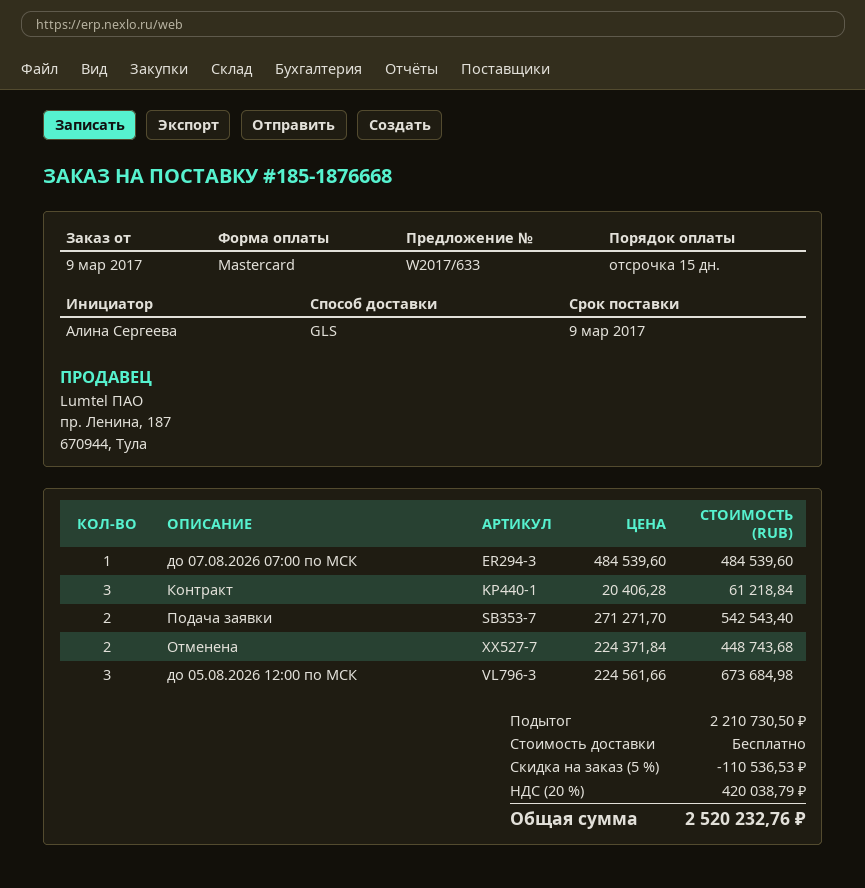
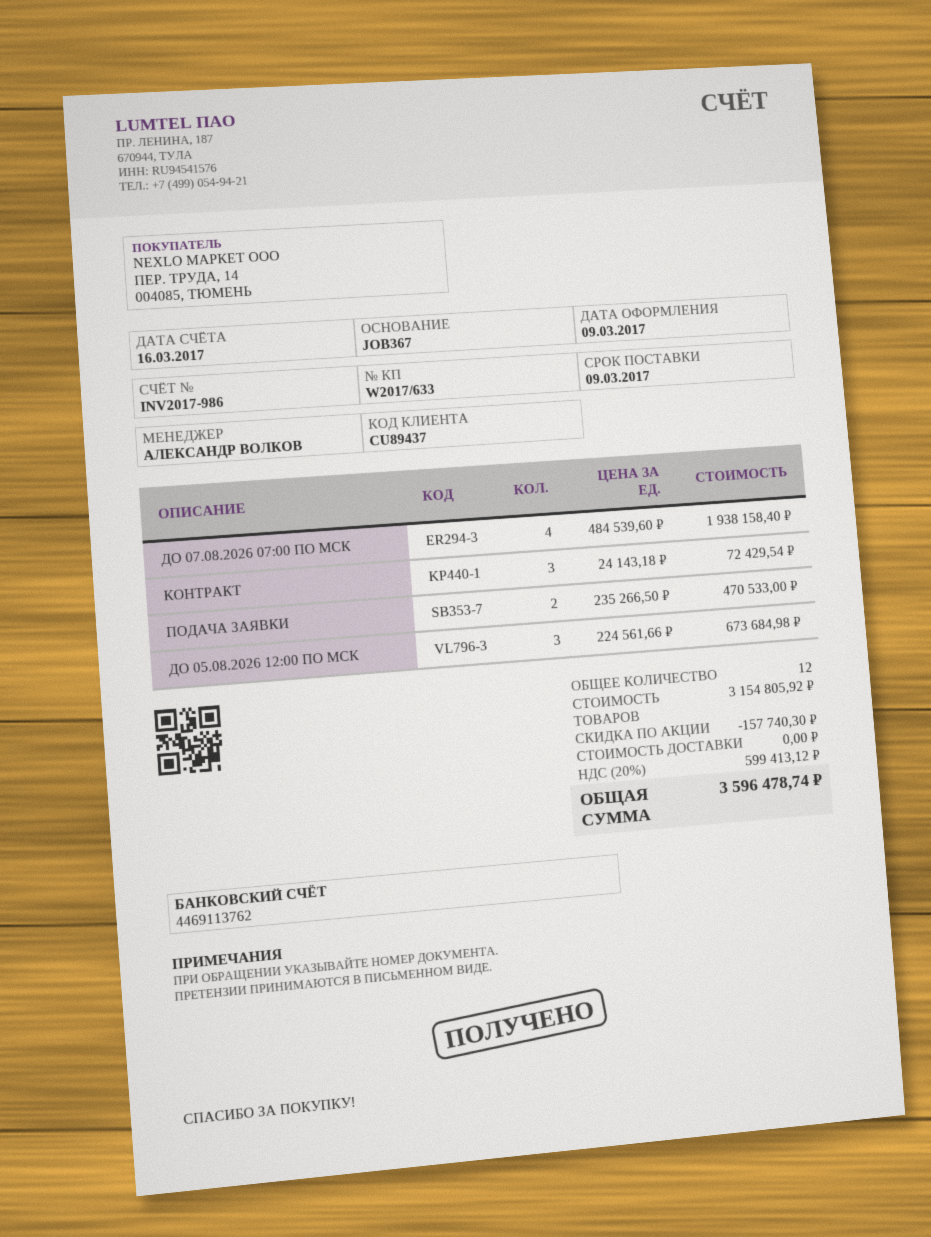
до 07.08.2026 07:00 по МСК: 1 x 484539.60 = 484539.60 -> 4 x 484539.60 = 1938158.40
Контракт: 3 x 20406.28 = 61218.84 -> 3 x 24143.18 = 72429.54
Подача заявки: 2 x 271271.70 = 542543.40 -> 2 x 235266.50 = 470533.00
Отменена: 2 x 224371.84 = 448743.68 -> none
subtotal: 2210730.50 -> 3154805.92
discount: 110536.53 -> 157740.30
tax: 20% = 420038.79 -> 20% = 599413.12
total: 2520232.76 -> 3596478.74

